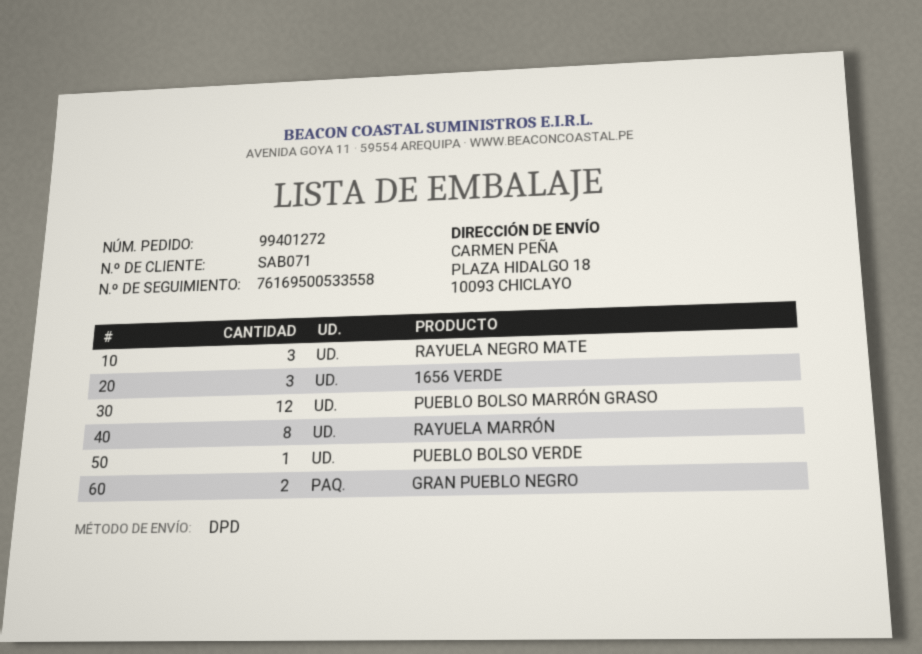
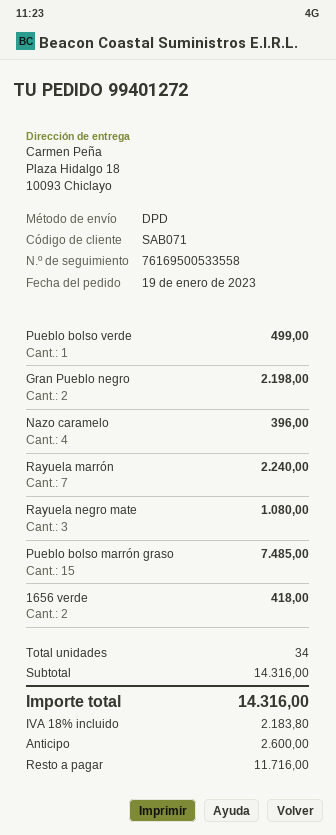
1656 VERDE: 3 -> 2
PUEBLO BOLSO MARRÓN GRASO: 12 -> 15
RAYUELA MARRÓN: 8 -> 7
Nazo caramelo: none -> 4

